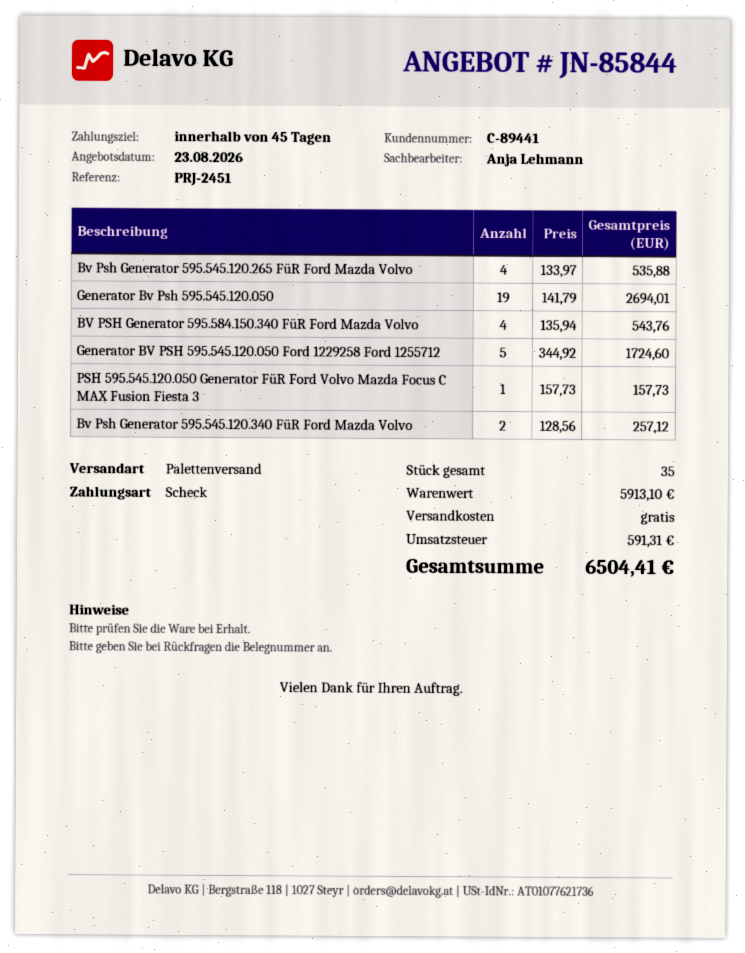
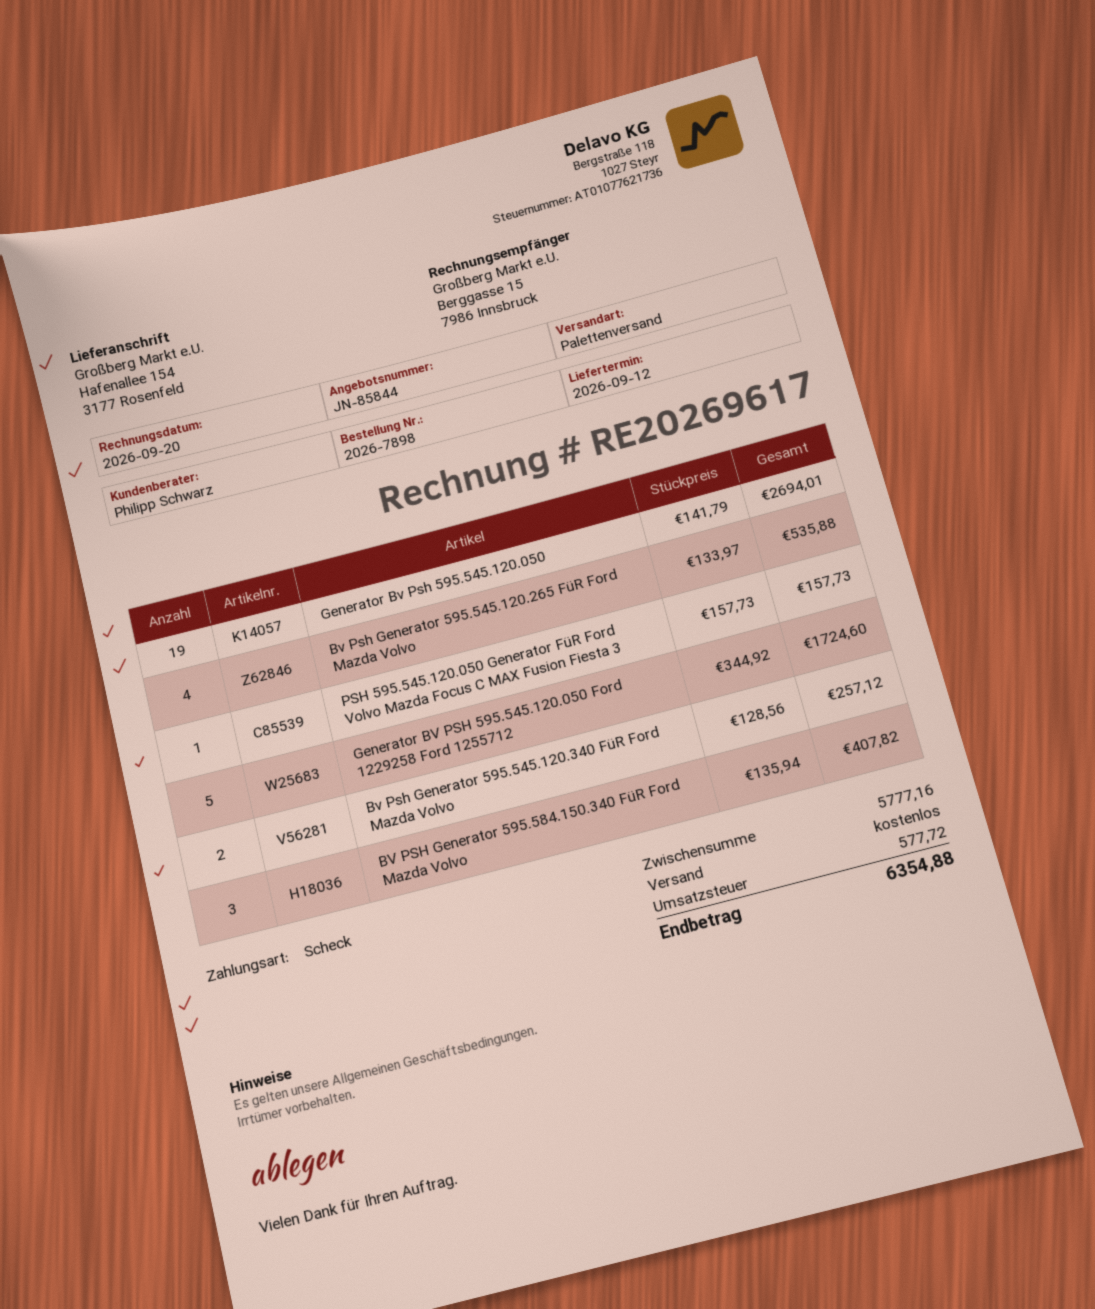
sales rep: Anja Lehmann -> Philipp Schwarz
BV PSH Generator 595.584.150.340 FüR Ford Mazda Volvo: 4 x 135.94 = 543.76 -> 3 x 135.94 = 407.82
subtotal: 5913.10 -> 5777.16
tax: 591.31 -> 577.72
total: 6504.41 -> 6354.88

